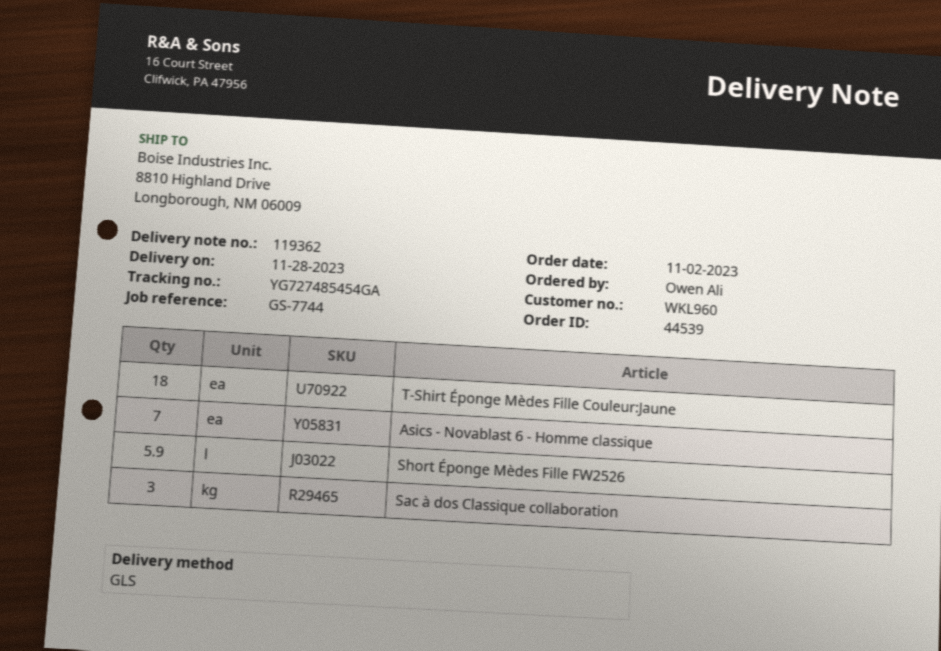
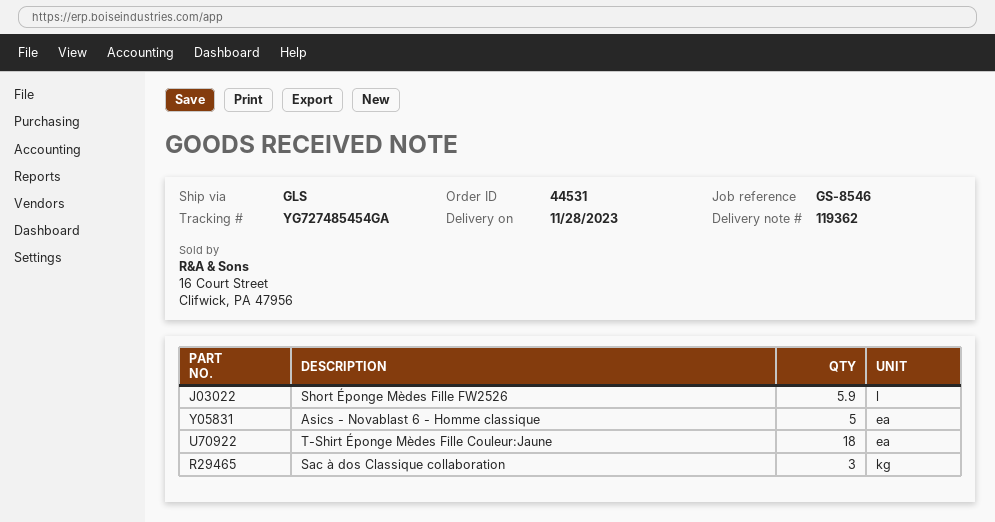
order number: 44539 -> 44531
reference: GS-7744 -> GS-8546
Asics - Novablast 6 - Homme classique: 7 -> 5

